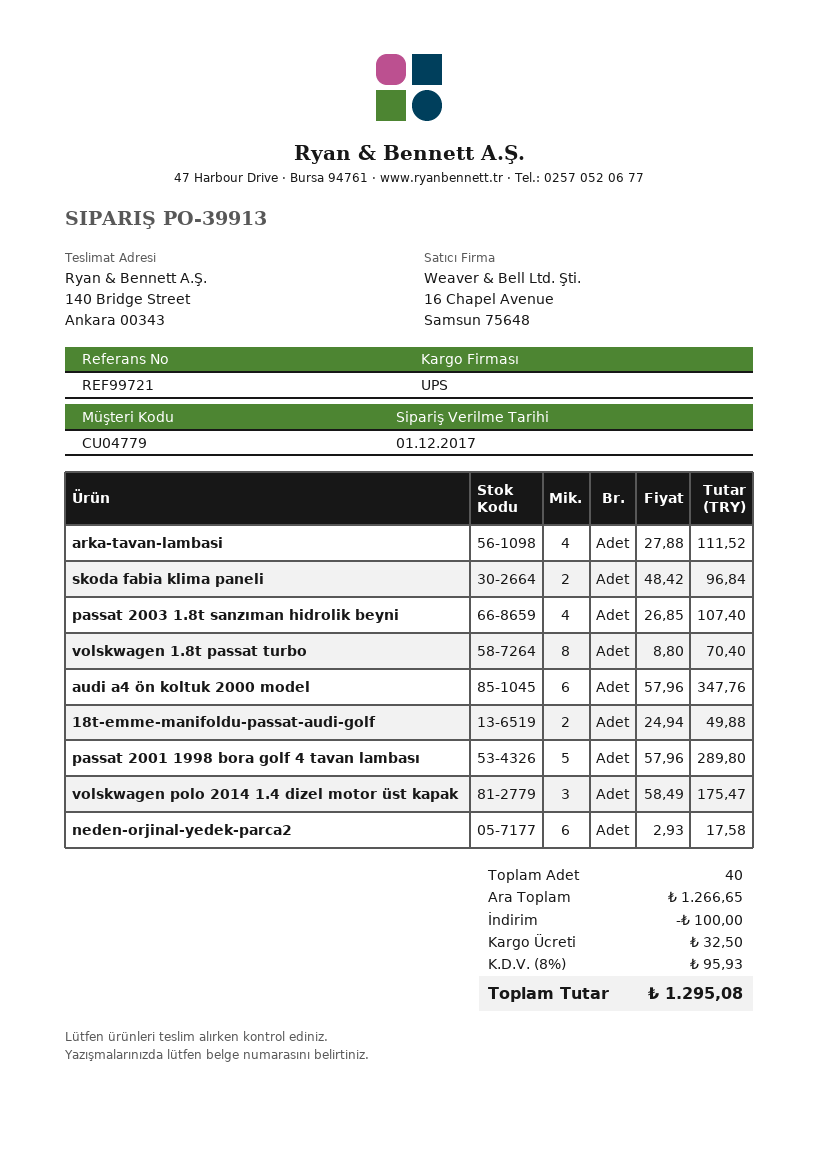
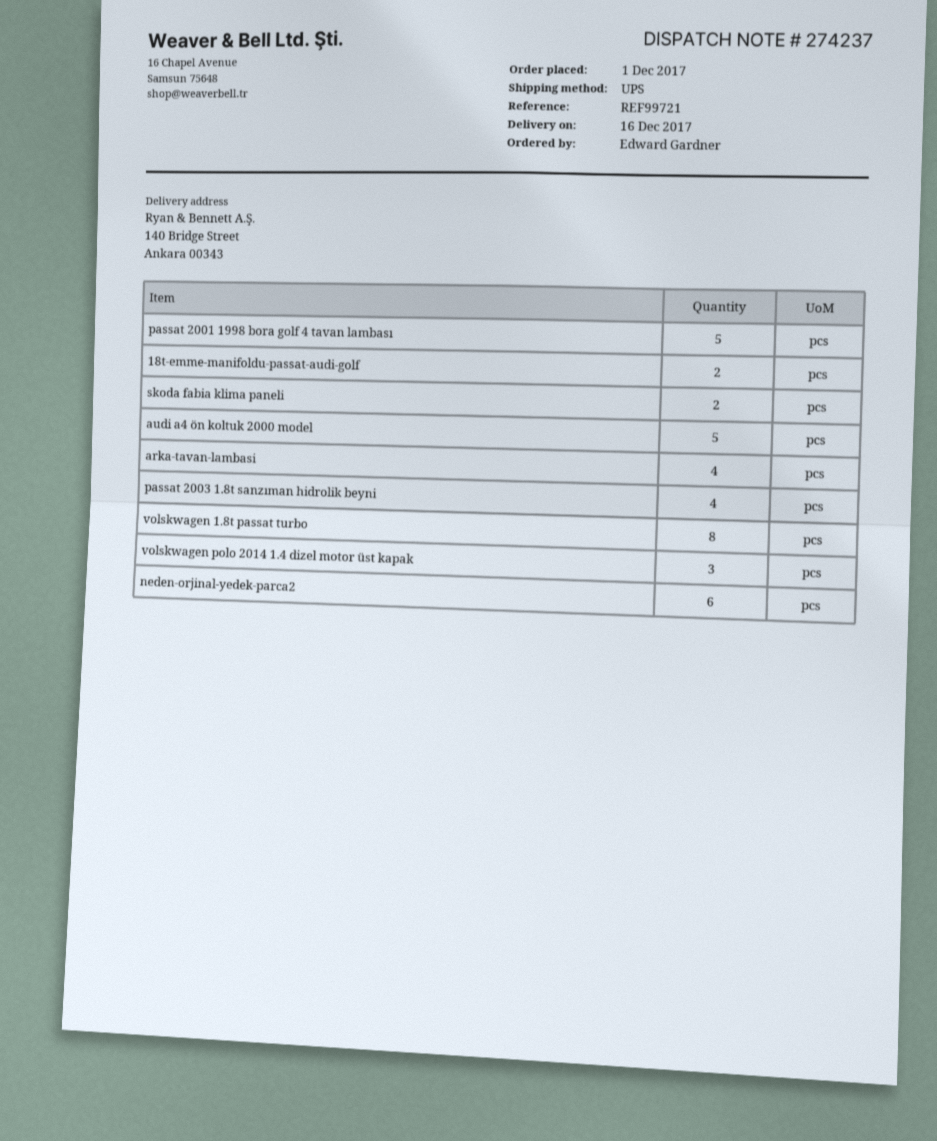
audi a4 ön koltuk 2000 model: 6 -> 5

